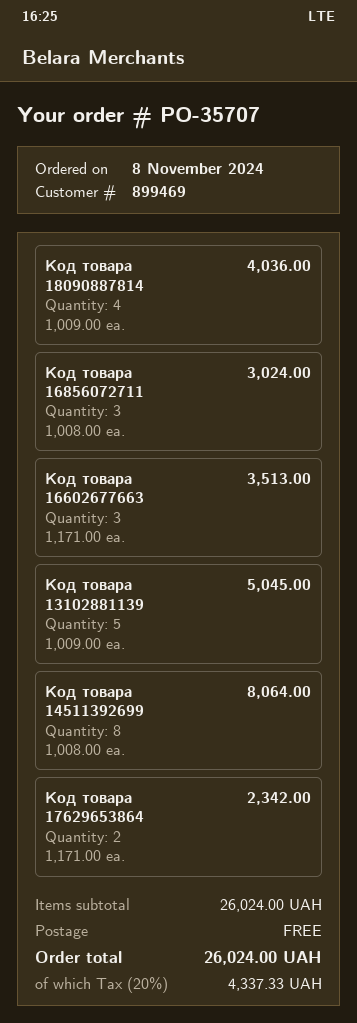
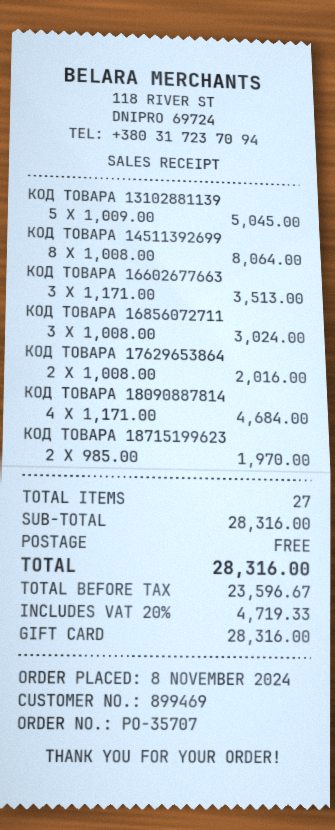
Код товара 18090887814: 4 x 1009.00 = 4036.00 -> 4 x 1171.00 = 4684.00
Код товара 17629653864: 2 x 1171.00 = 2342.00 -> 2 x 1008.00 = 2016.00
КОД ТОВАРА 18715199623: none -> 2 x 985.00 = 1970.00
subtotal: 26024.00 -> 28316.00
tax: 20% = 4337.33 -> 20% = 4719.33
total: 26024.00 -> 28316.00

